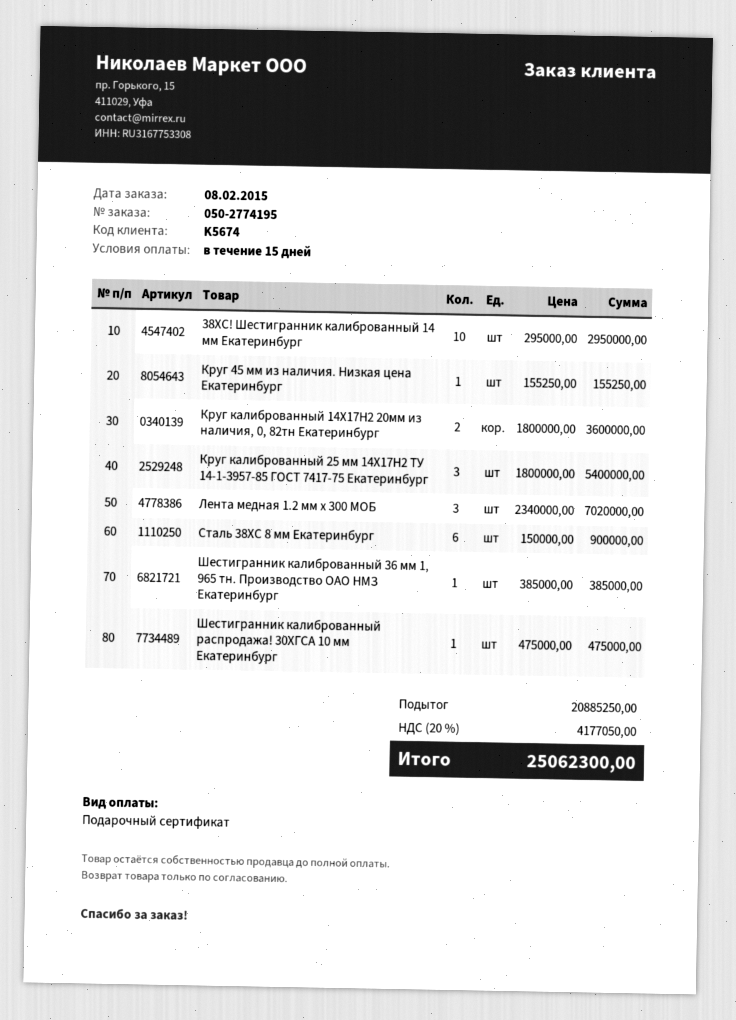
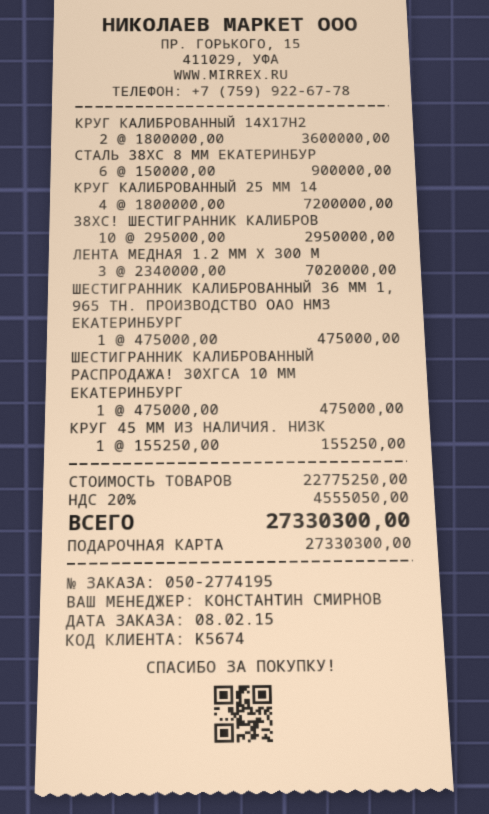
Круг калиброванный 25 мм 14Х17Н2 ТУ 14-1-3957-85 ГОСТ 7417-75 Екатеринбург: 3 x 1800000.00 = 5400000.00 -> 4 x 1800000.00 = 7200000.00
Шестигранник калиброванный 36 мм 1, 965 тн. Производство ОАО НМЗ Екатеринбург: 1 x 385000.00 = 385000.00 -> 1 x 475000.00 = 475000.00
subtotal: 20885250.00 -> 22775250.00
tax: 20% = 4177050.00 -> 20% = 4555050.00
total: 25062300.00 -> 27330300.00

